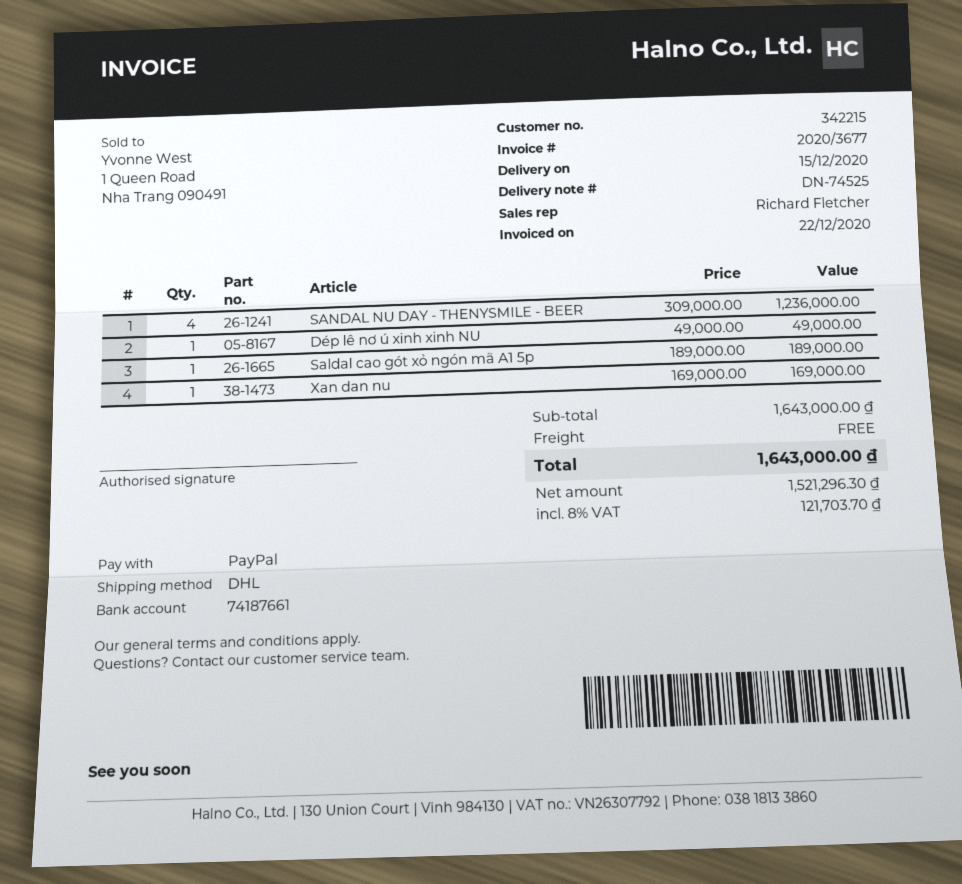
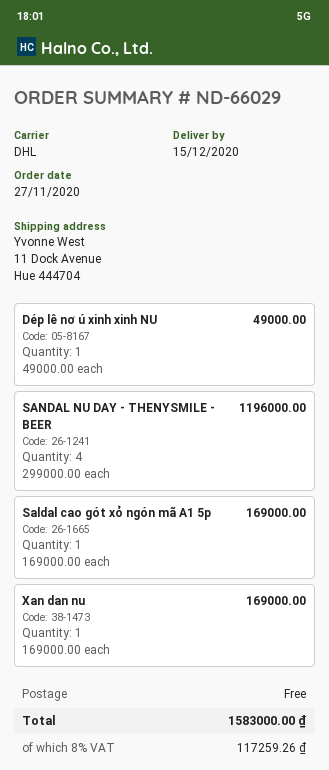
SANDAL NU DAY - THENYSMILE - BEER: 4 x 309000.00 = 1236000.00 -> 4 x 299000.00 = 1196000.00
Saldal cao gót xỏ ngón mã A1 5p: 1 x 189000.00 = 189000.00 -> 1 x 169000.00 = 169000.00
tax: 8% = 121703.70 -> 8% = 117259.26
total: 1643000.00 -> 1583000.00

